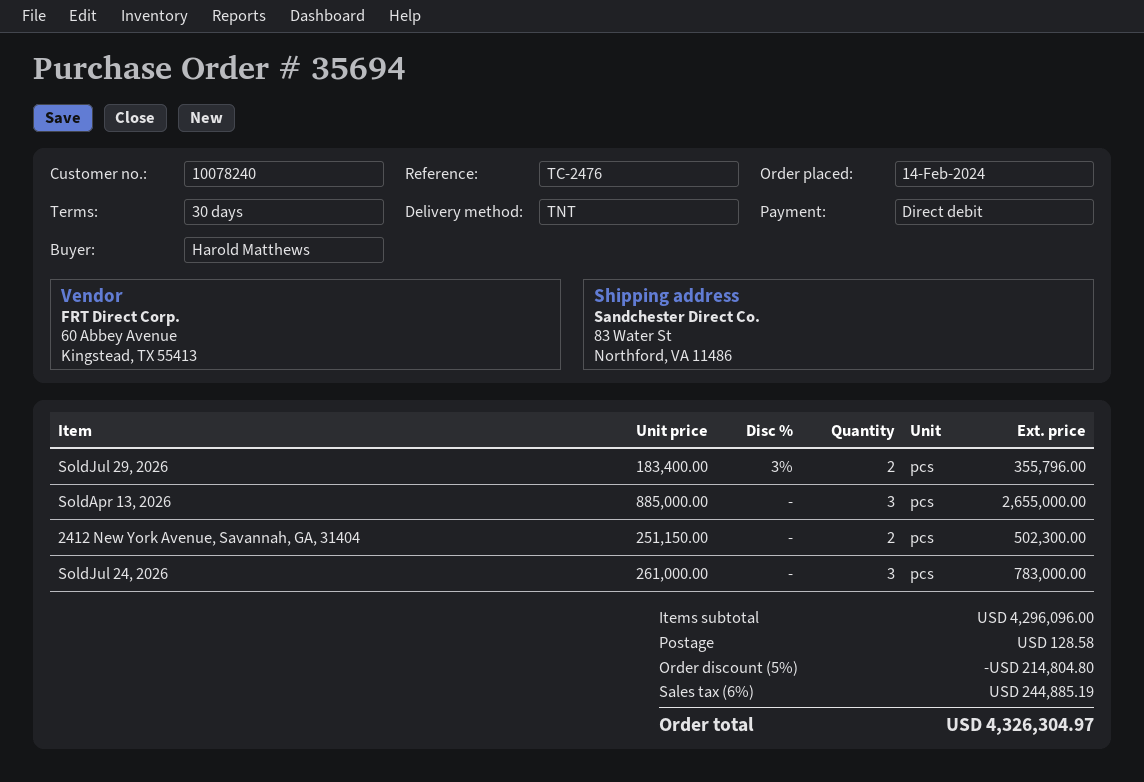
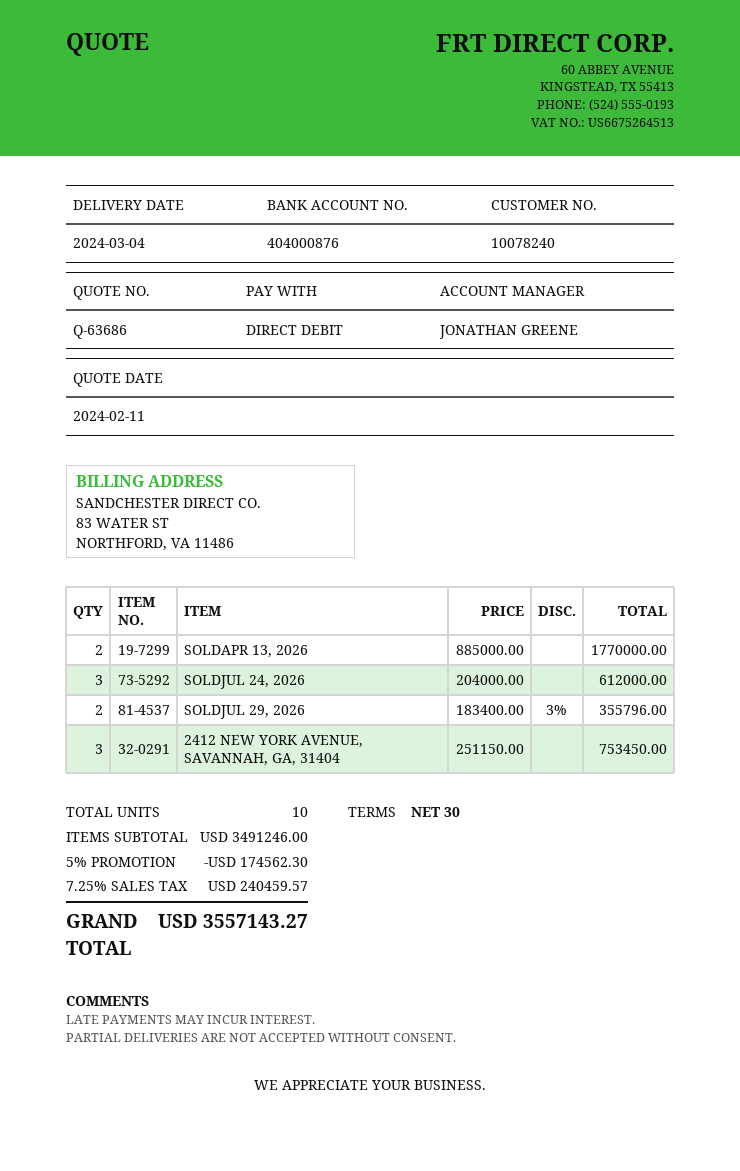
SoldApr 13, 2026: 3 x 885000.00 = 2655000.00 -> 2 x 885000.00 = 1770000.00
2412 New York Avenue, Savannah, GA, 31404: 2 x 251150.00 = 502300.00 -> 3 x 251150.00 = 753450.00
SoldJul 24, 2026: 3 x 261000.00 = 783000.00 -> 3 x 204000.00 = 612000.00
subtotal: 4296096.00 -> 3491246.00
discount: 5% = 214804.80 -> 5% = 174562.30
shipping: 128.58 -> none
tax: 6% = 244885.19 -> 7.25% = 240459.57
total: 4326304.97 -> 3557143.27

